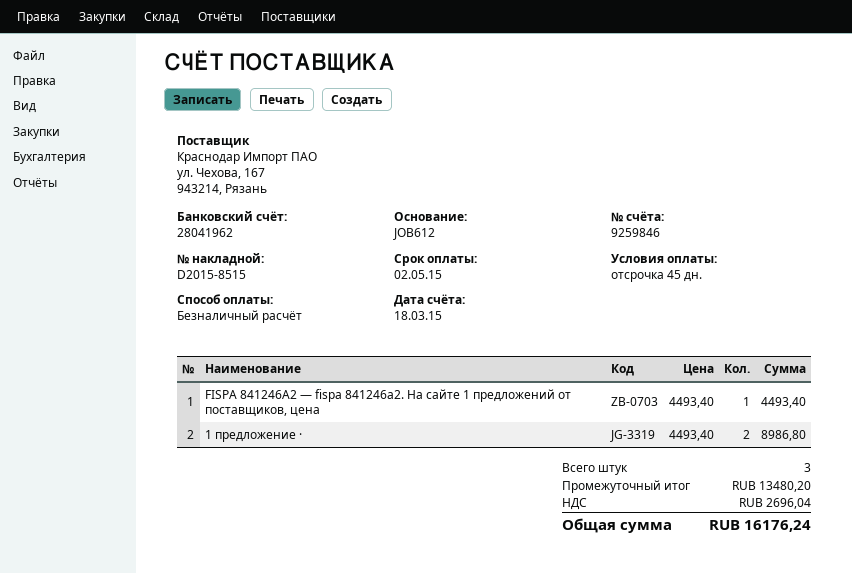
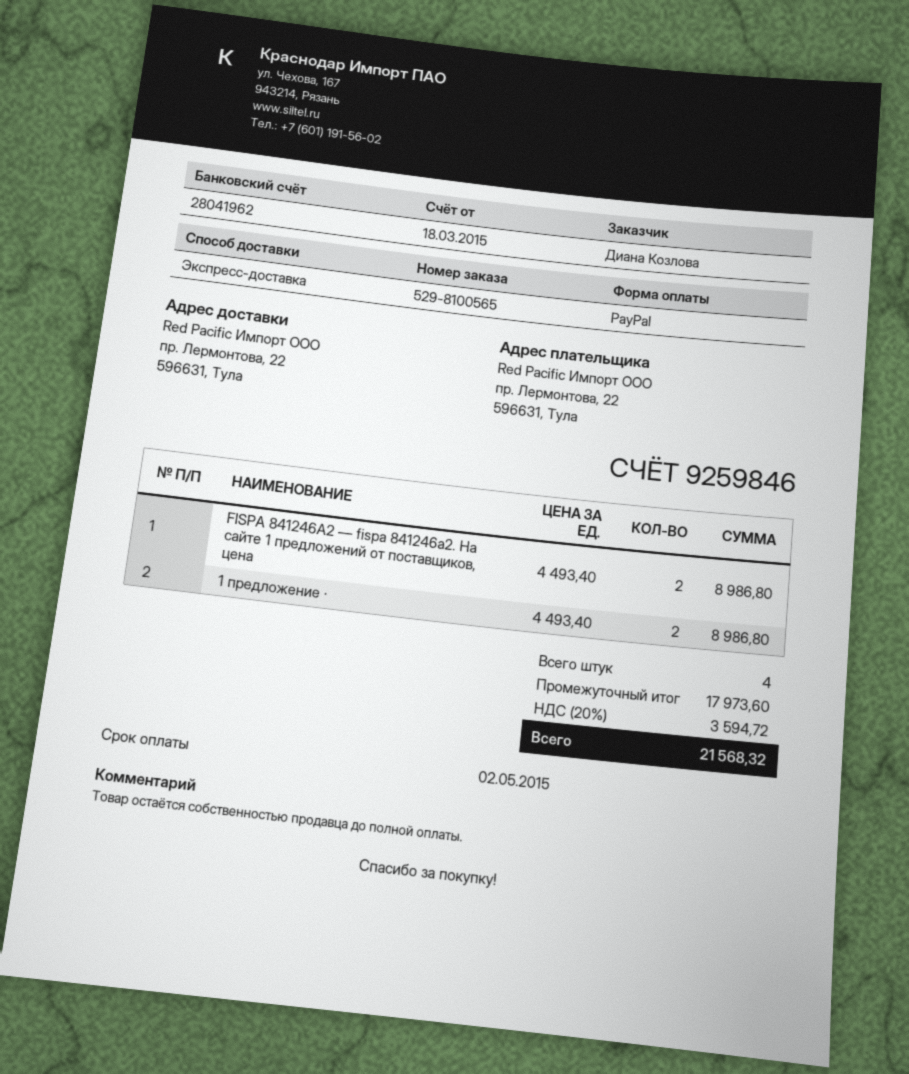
payment method: bank transfer -> PayPal
FISPA 841246A2 — fispa 841246a2. На сайте 1 предложений от поставщиков, цена: 1 x 4493.40 = 4493.40 -> 2 x 4493.40 = 8986.80
total quantity: 3 -> 4
subtotal: 13480.20 -> 17973.60
tax: 2696.04 -> 3594.72
total: 16176.24 -> 21568.32

